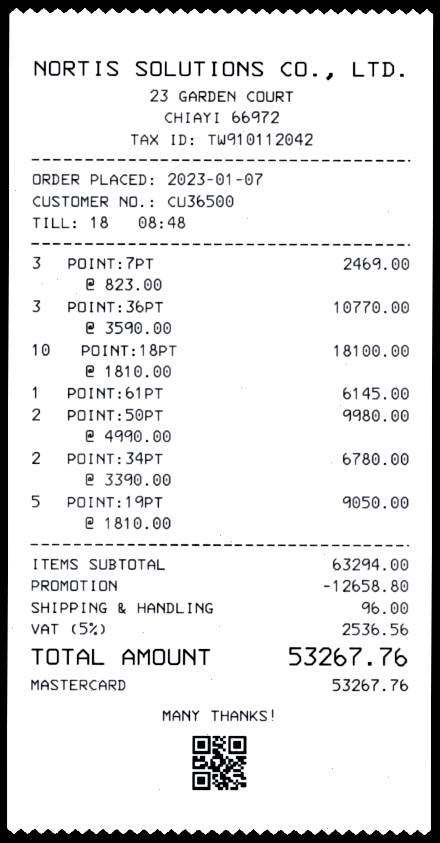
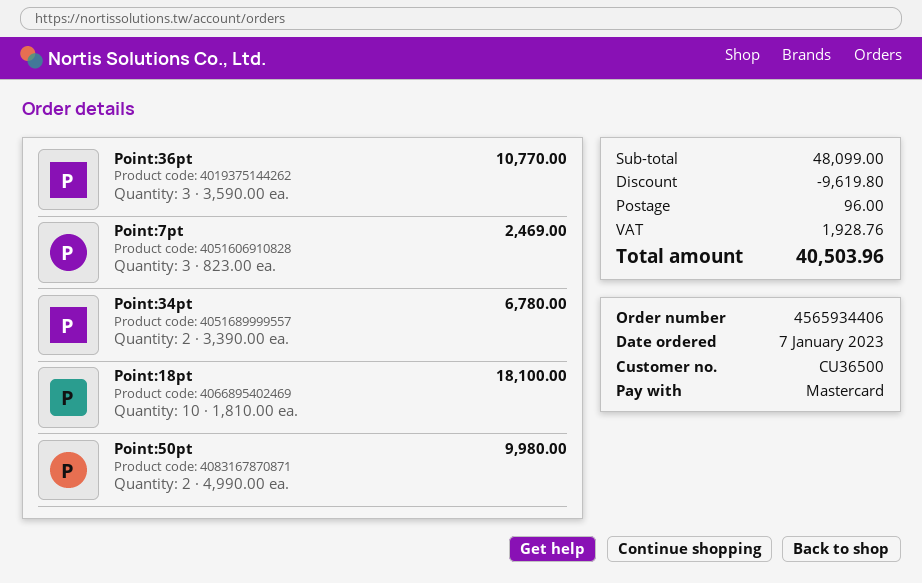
POINT:61PT: 1 x 6145.00 = 6145.00 -> none
POINT:19PT: 5 x 1810.00 = 9050.00 -> none
subtotal: 63294.00 -> 48099.00
discount: 12658.80 -> 9619.80
tax: 2536.56 -> 1928.76
total: 53267.76 -> 40503.96

